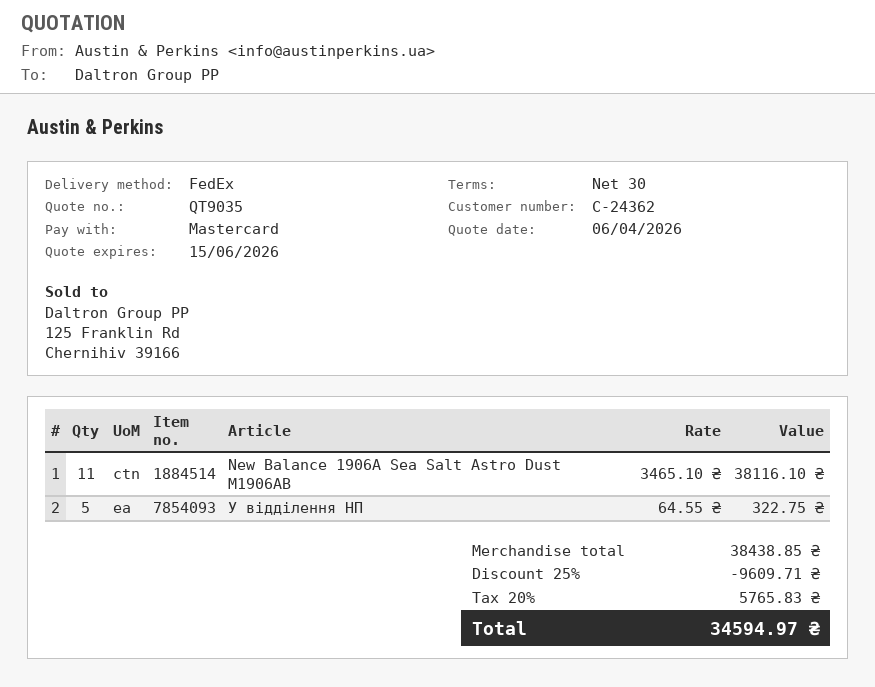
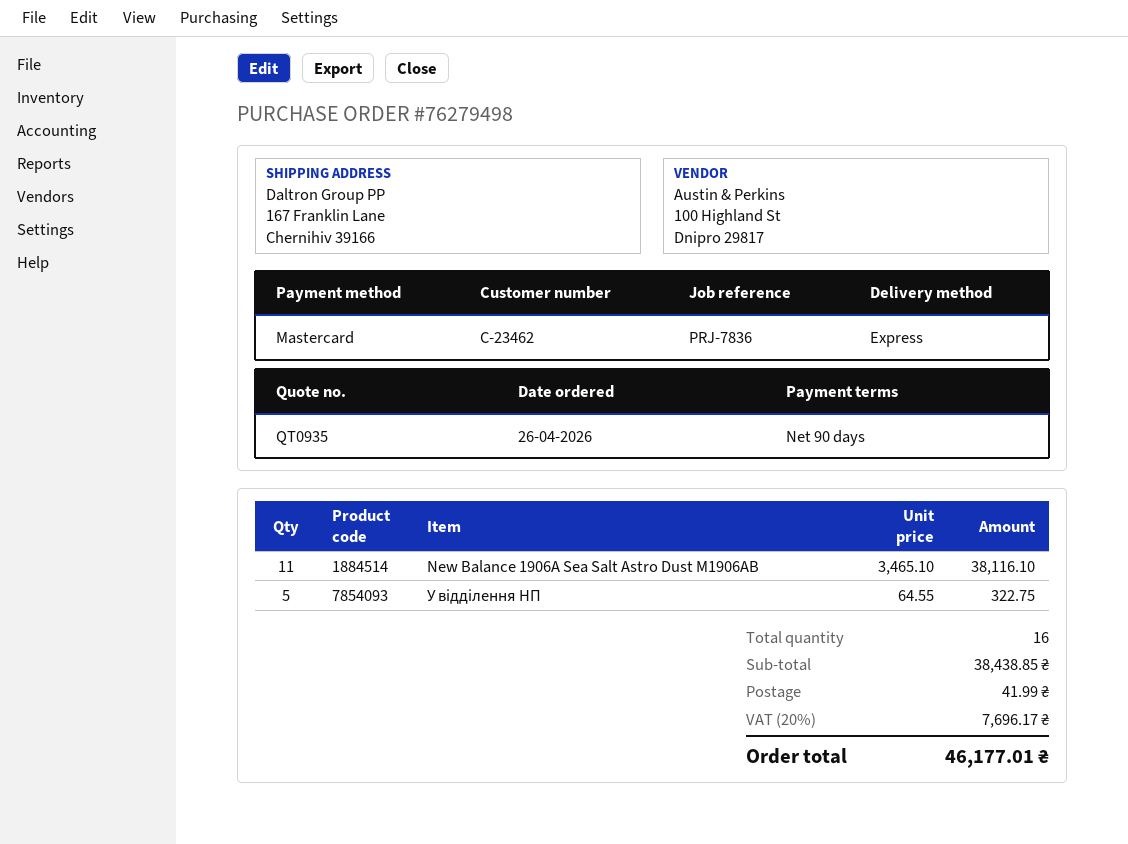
quote number: QT9035 -> QT0935
payment terms: 30 days -> 90 days
customer number: C-24362 -> C-23462
shipping method: FedEx -> express
discount: 25% = 9609.71 -> none
shipping: none -> 41.99
tax: 20% = 5765.83 -> 20% = 7696.17
total: 34594.97 -> 46177.01

